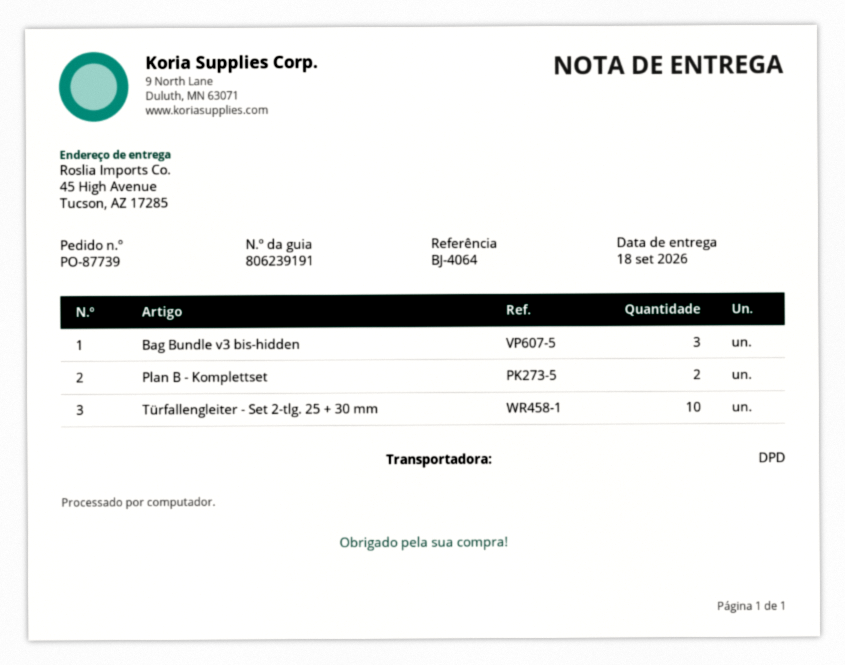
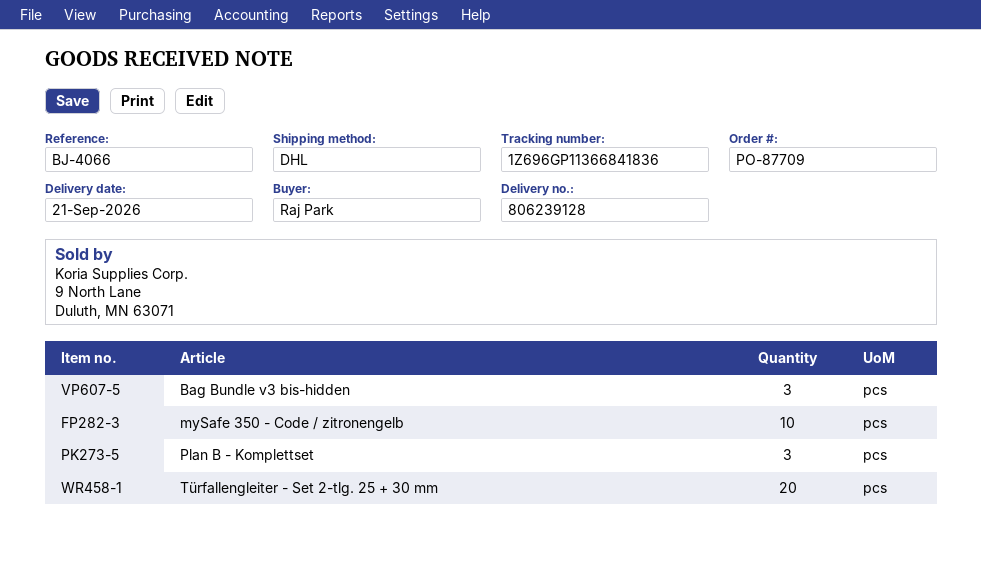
order number: PO-87739 -> PO-87709
delivery note number: 806239191 -> 806239128
delivery date: 2026-09-18 -> 2026-09-21
reference: BJ-4064 -> BJ-4066
shipping method: DPD -> DHL
Plan B - Komplettset: 2 -> 3
Türfallengleiter - Set 2-tlg. 25 + 30 mm: 10 -> 20
mySafe 350 - Code / zitronengelb: none -> 10

